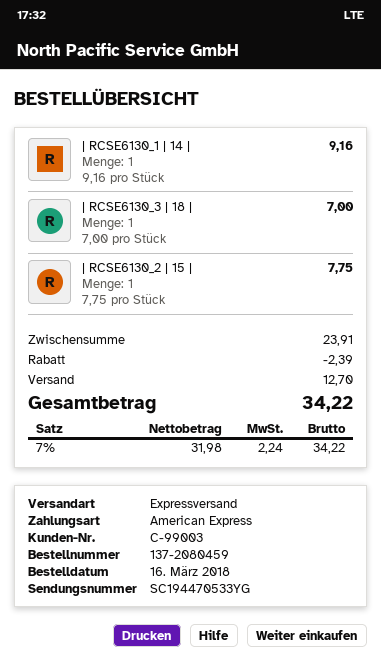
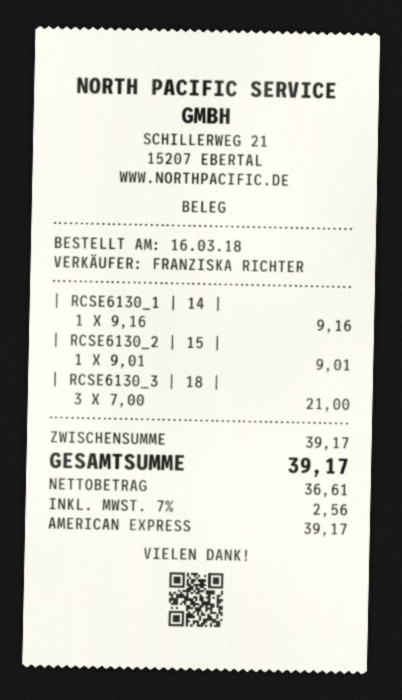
| RCSE6130_3 | 18 |: 1 x 7.00 = 7.00 -> 3 x 7.00 = 21.00
| RCSE6130_2 | 15 |: 1 x 7.75 = 7.75 -> 1 x 9.01 = 9.01
subtotal: 23.91 -> 39.17
discount: 2.39 -> none
shipping: 12.70 -> none
net: 31.98 -> 36.61
tax: 7% = 2.24 -> 7% = 2.56
total: 34.22 -> 39.17

